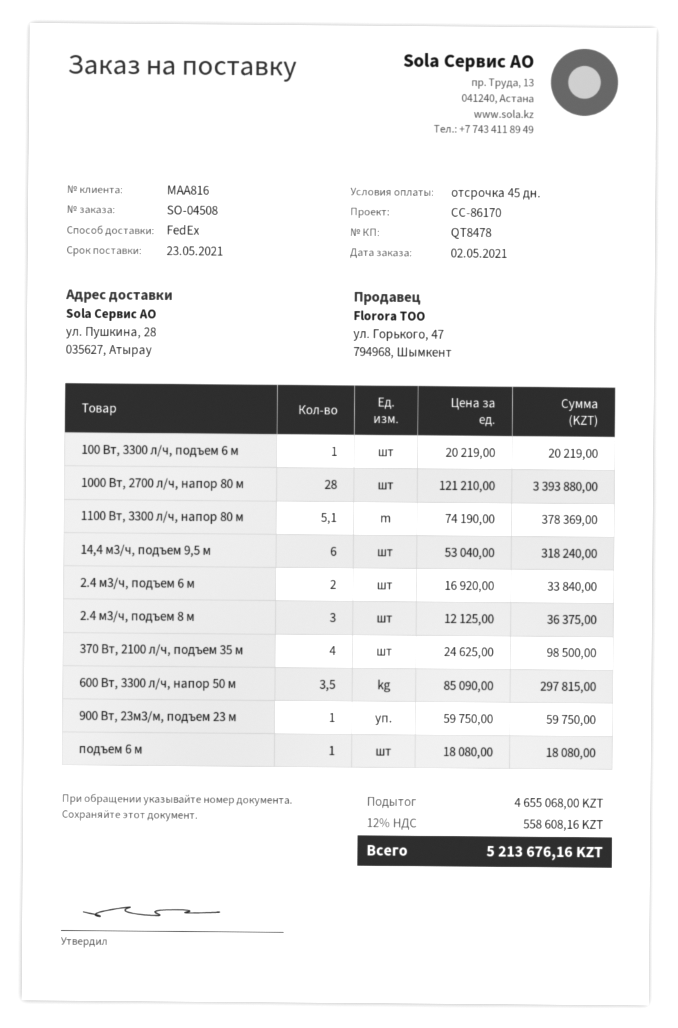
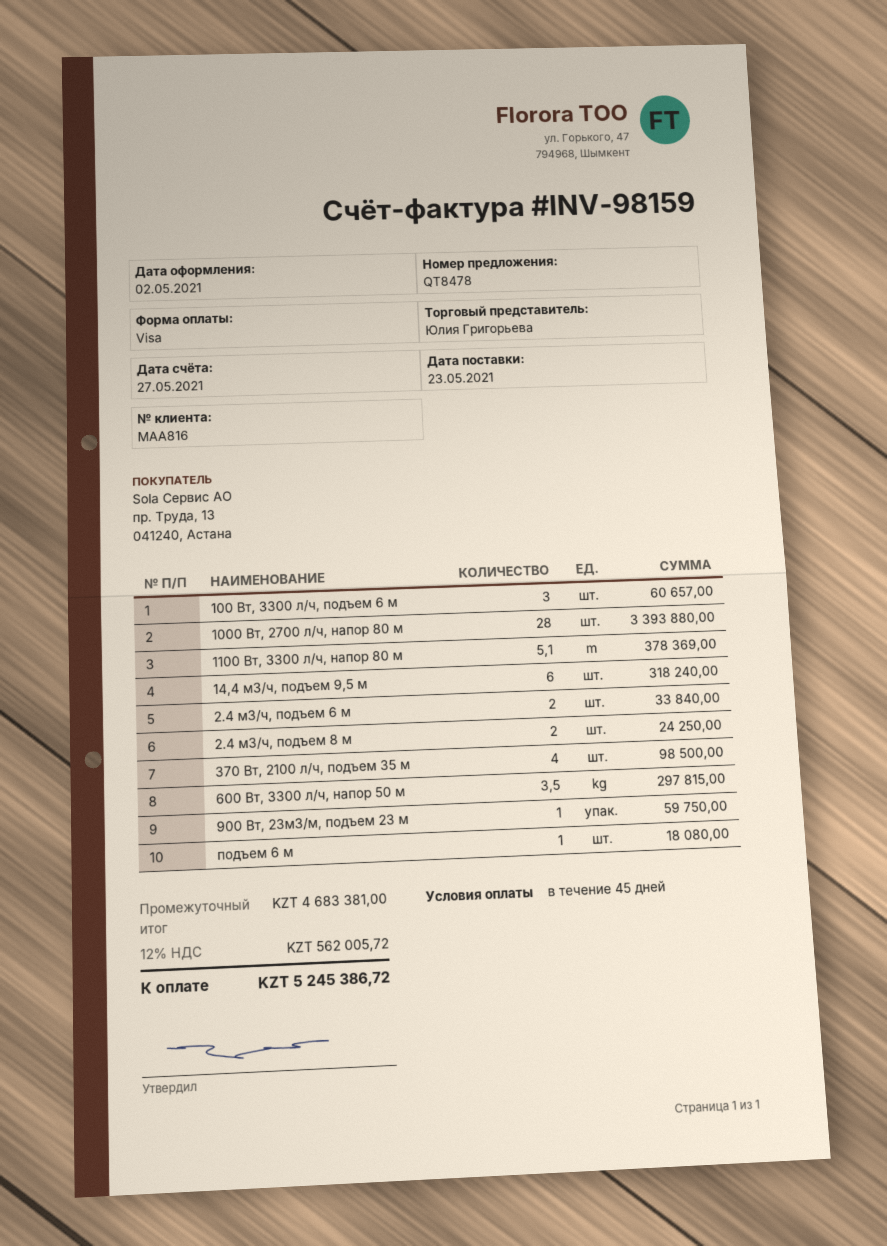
100 Вт, 3300 л/ч, подъем 6 м: 1 for 20219.00 -> 3 for 60657.00
2.4 м3/ч, подъем 8 м: 3 for 36375.00 -> 2 for 24250.00
subtotal: 4655068.00 -> 4683381.00
tax: 12% = 558608.16 -> 12% = 562005.72
total: 5213676.16 -> 5245386.72

